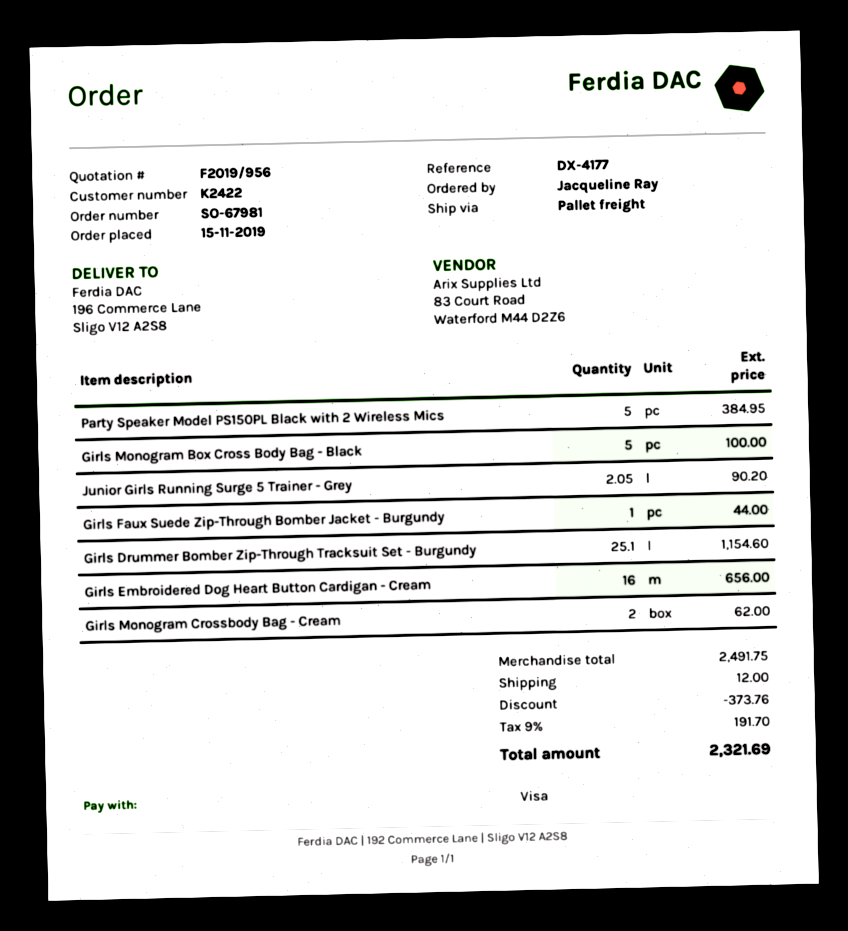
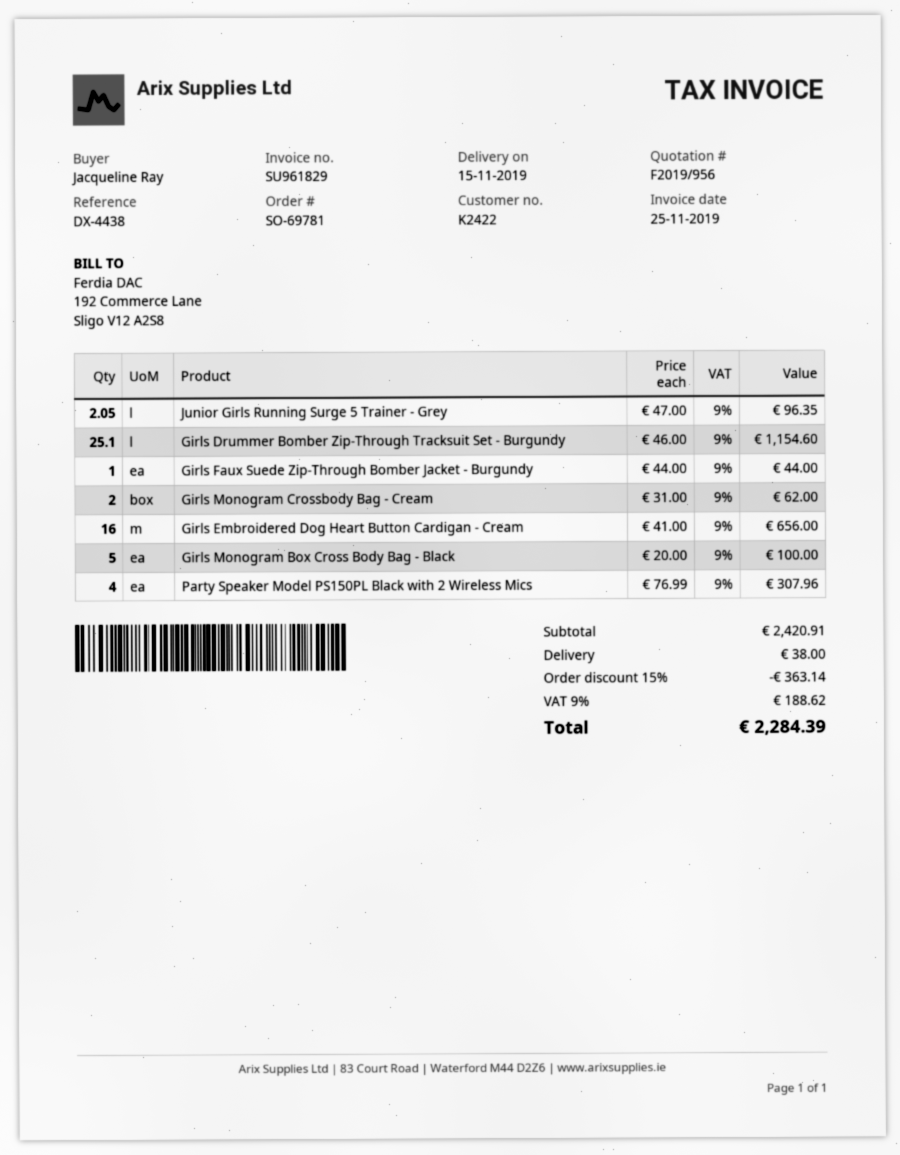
order number: SO-67981 -> SO-69781
reference: DX-4177 -> DX-4438
Party Speaker Model PS150PL Black with 2 Wireless Mics: 5 for 384.95 -> 4 for 307.96
Junior Girls Running Surge 5 Trainer - Grey: 2.05 for 90.20 -> 2.05 for 96.35
subtotal: 2491.75 -> 2420.91
discount: 373.76 -> 363.14
shipping: 12.00 -> 38.00
tax: 9% = 191.70 -> 9% = 188.62
total: 2321.69 -> 2284.39

